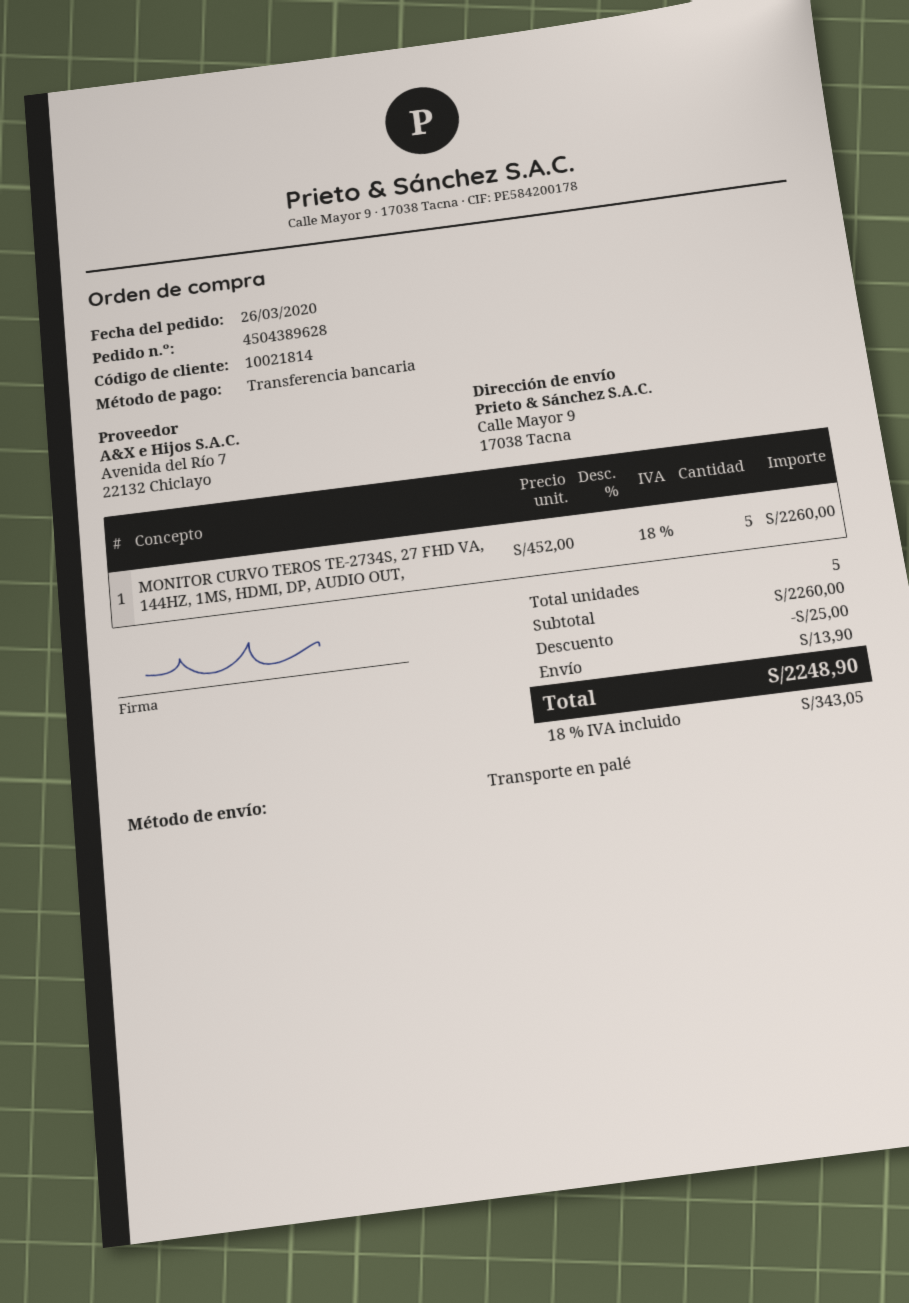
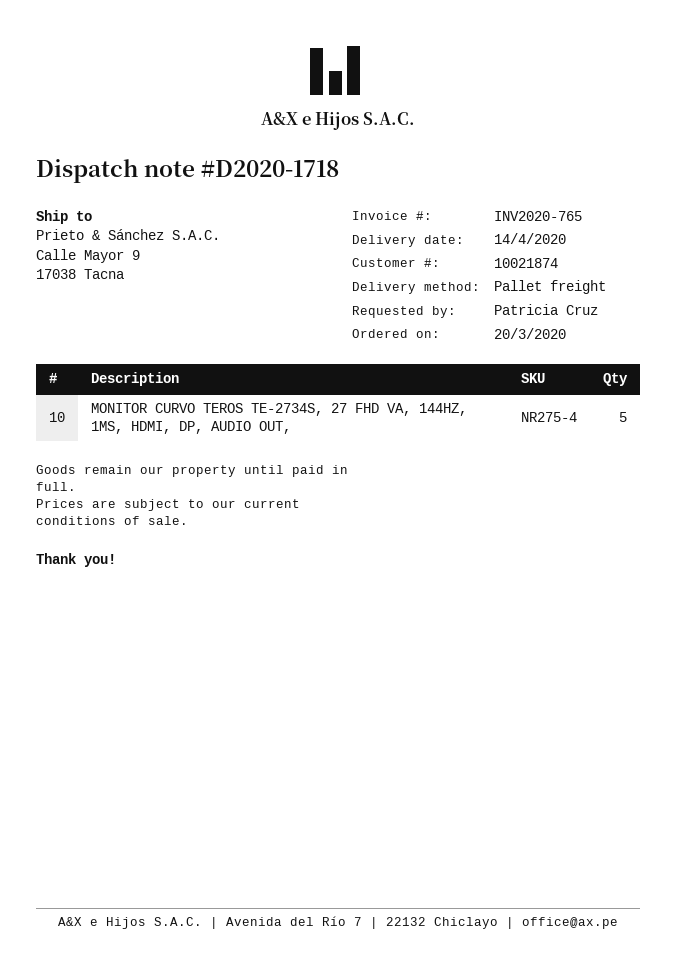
order date: 2020-03-26 -> 2020-03-20
customer number: 10021814 -> 10021874

